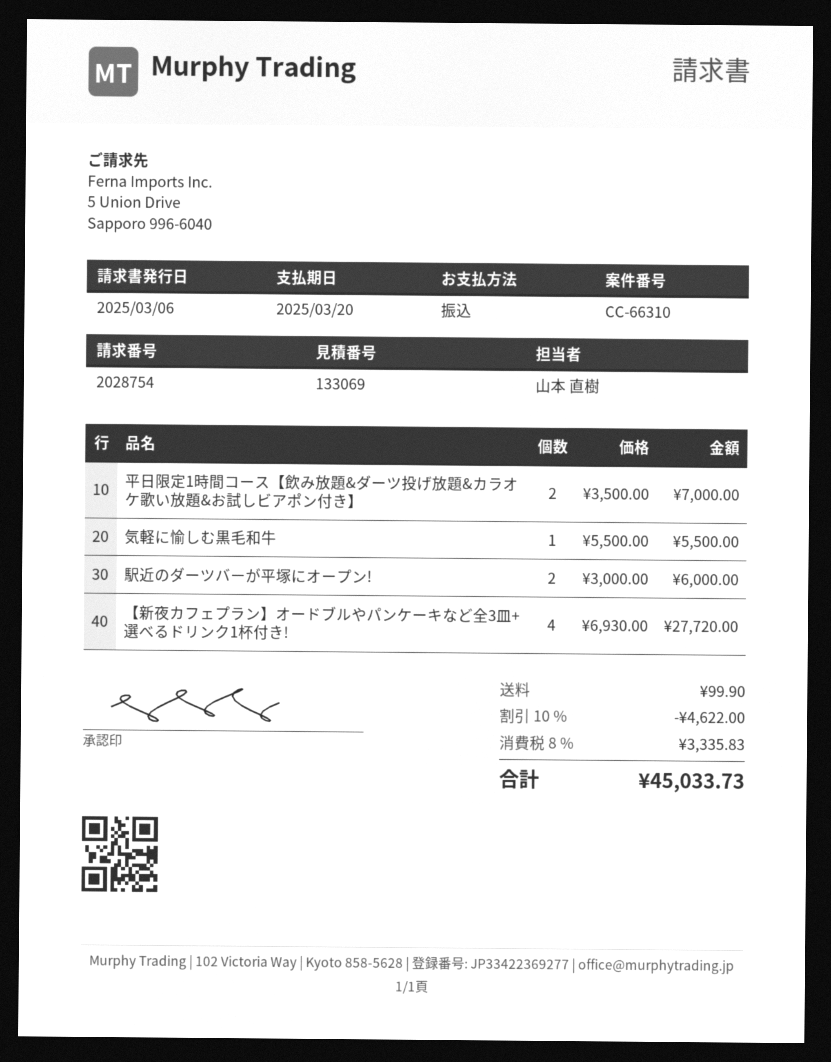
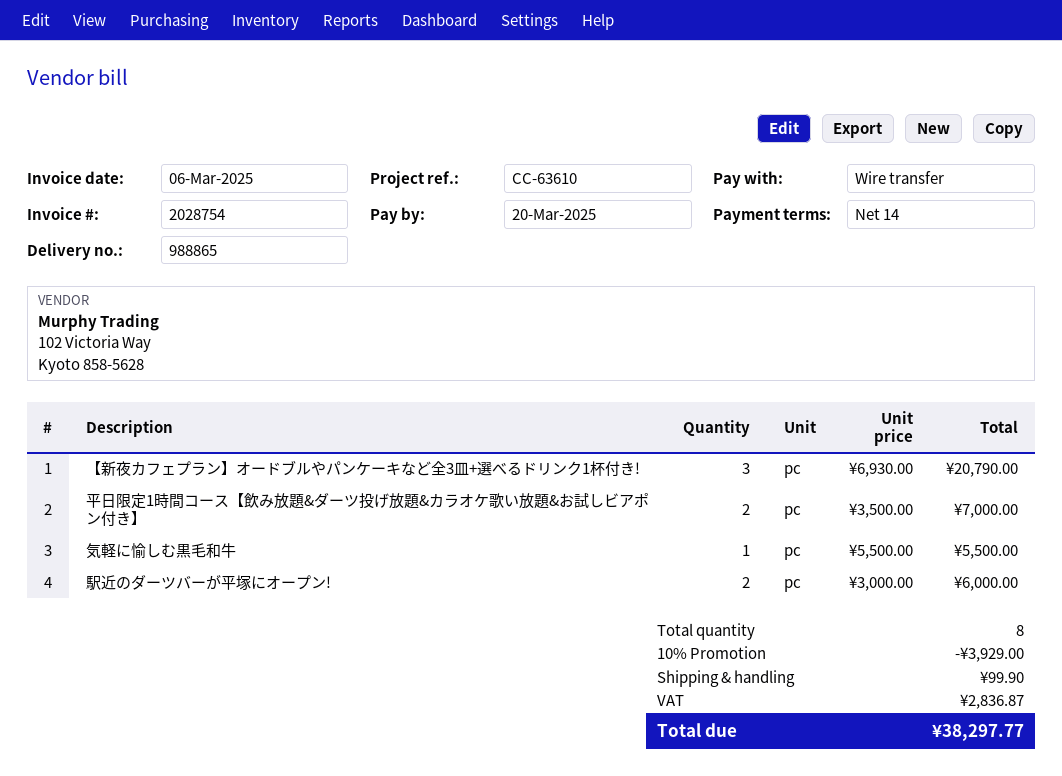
reference: CC-66310 -> CC-63610
【新夜カフェプラン】オードブルやパンケーキなど全3皿+選べるドリンク1杯付き!: 4 x 6930.00 = 27720.00 -> 3 x 6930.00 = 20790.00
discount: 10% = 4622.00 -> 10% = 3929.00
tax: 3335.83 -> 2836.87
total: 45033.73 -> 38297.77

